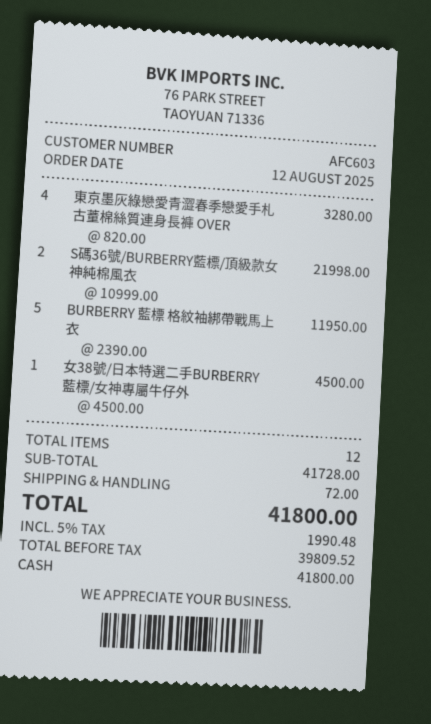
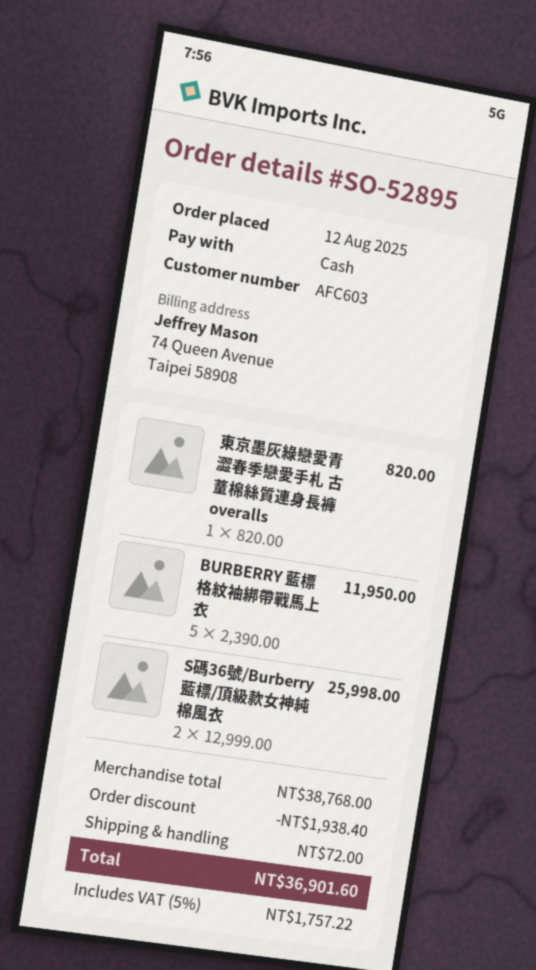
東京墨灰綠戀愛青澀春季戀愛手札 古蕫棉絲質連身長褲 OVER: 4 x 820.00 = 3280.00 -> 1 x 820.00 = 820.00
S碼36號/BURBERRY藍標/頂級款女神純棉風衣: 2 x 10999.00 = 21998.00 -> 2 x 12999.00 = 25998.00
女38號/日本特選二手BURBERRY 藍標/女神專屬牛仔外: 1 x 4500.00 = 4500.00 -> none
subtotal: 41728.00 -> 38768.00
discount: none -> 1938.40
tax: 5% = 1990.48 -> 5% = 1757.22
total: 41800.00 -> 36901.60

